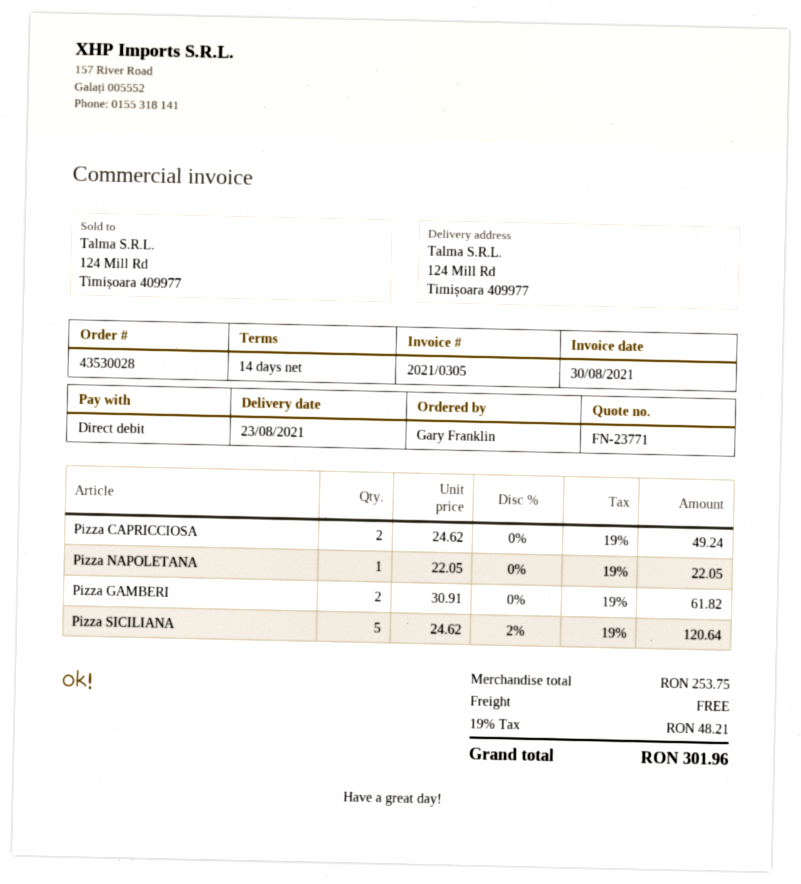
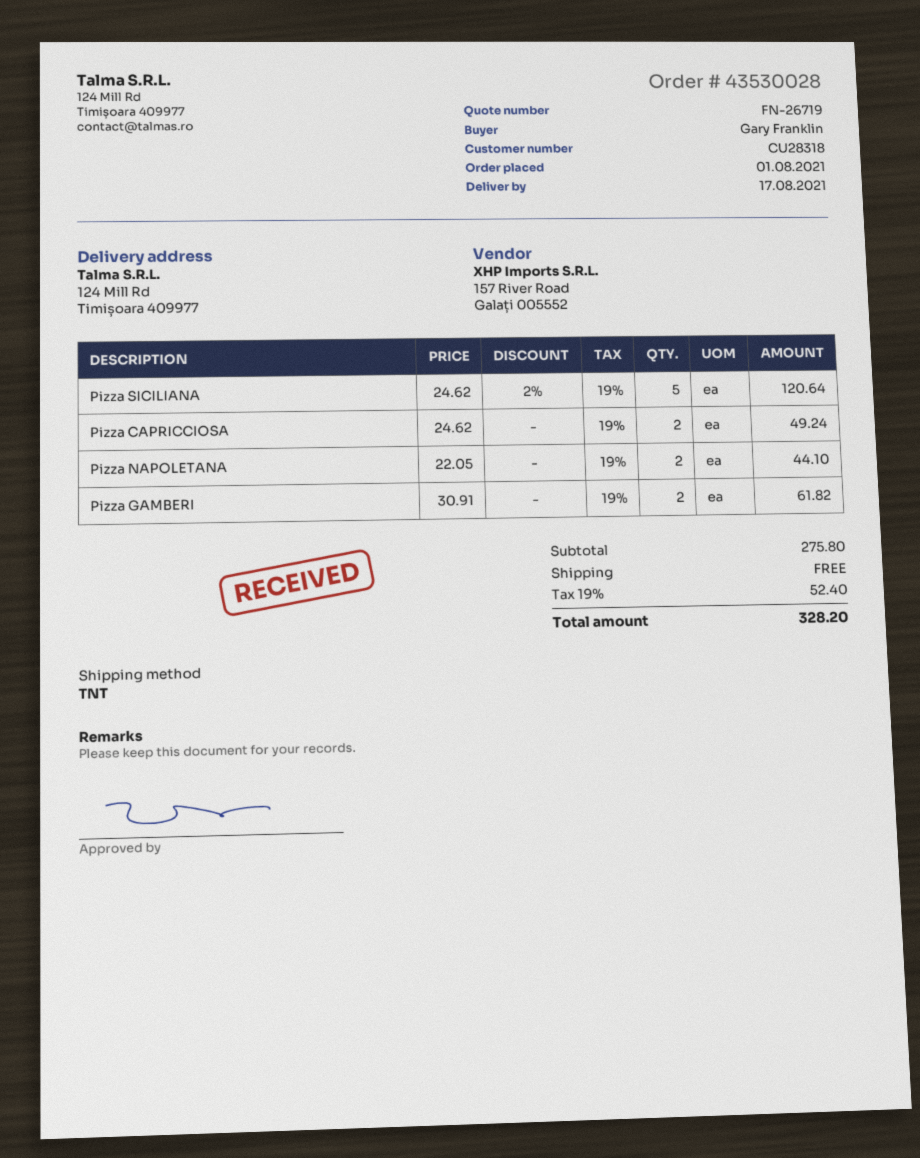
quote number: FN-23771 -> FN-26719
delivery date: 2021-08-23 -> 2021-08-17
Pizza NAPOLETANA: 1 x 22.05 = 22.05 -> 2 x 22.05 = 44.10
subtotal: 253.75 -> 275.80
tax: 19% = 48.21 -> 19% = 52.40
total: 301.96 -> 328.20

